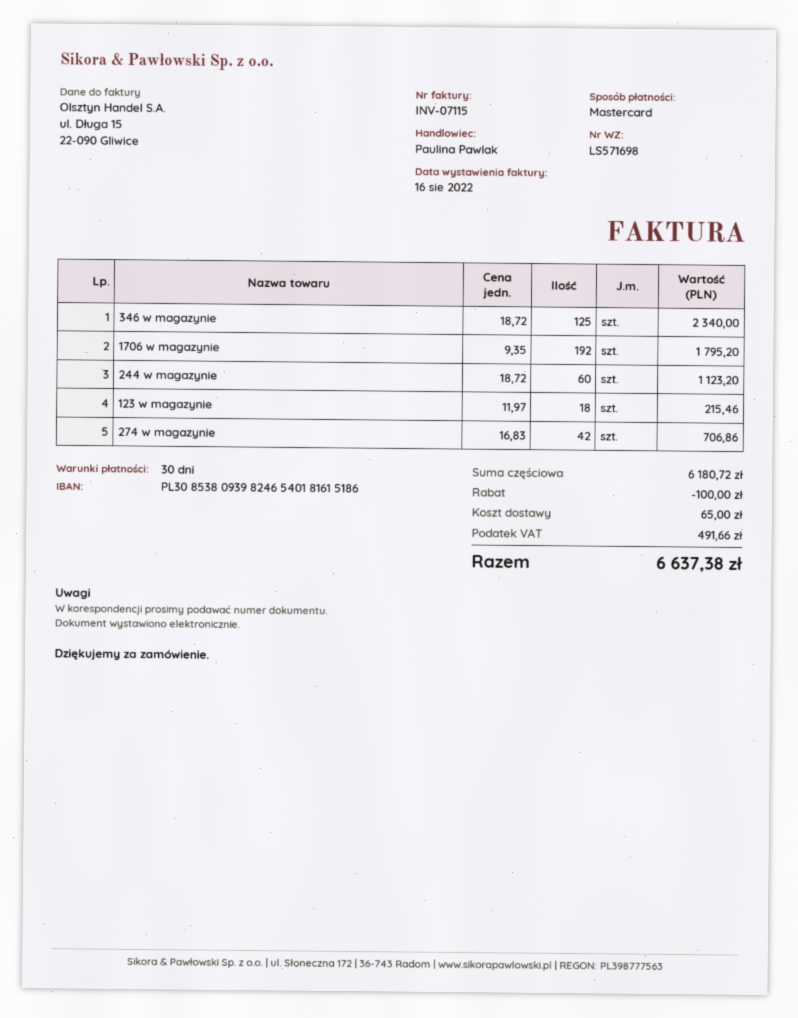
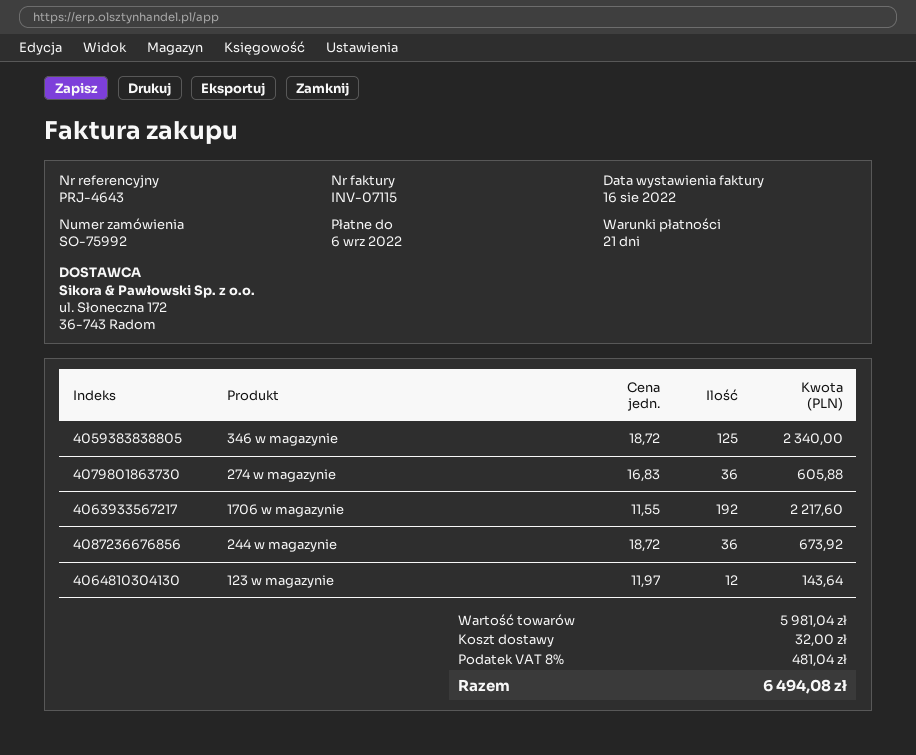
payment terms: 30 days -> 21 days
1706 w magazynie: 192 x 9.35 = 1795.20 -> 192 x 11.55 = 2217.60
244 w magazynie: 60 x 18.72 = 1123.20 -> 36 x 18.72 = 673.92
123 w magazynie: 18 x 11.97 = 215.46 -> 12 x 11.97 = 143.64
274 w magazynie: 42 x 16.83 = 706.86 -> 36 x 16.83 = 605.88
subtotal: 6180.72 -> 5981.04
discount: 100.00 -> none
shipping: 65.00 -> 32.00
tax: 491.66 -> 481.04
total: 6637.38 -> 6494.08

